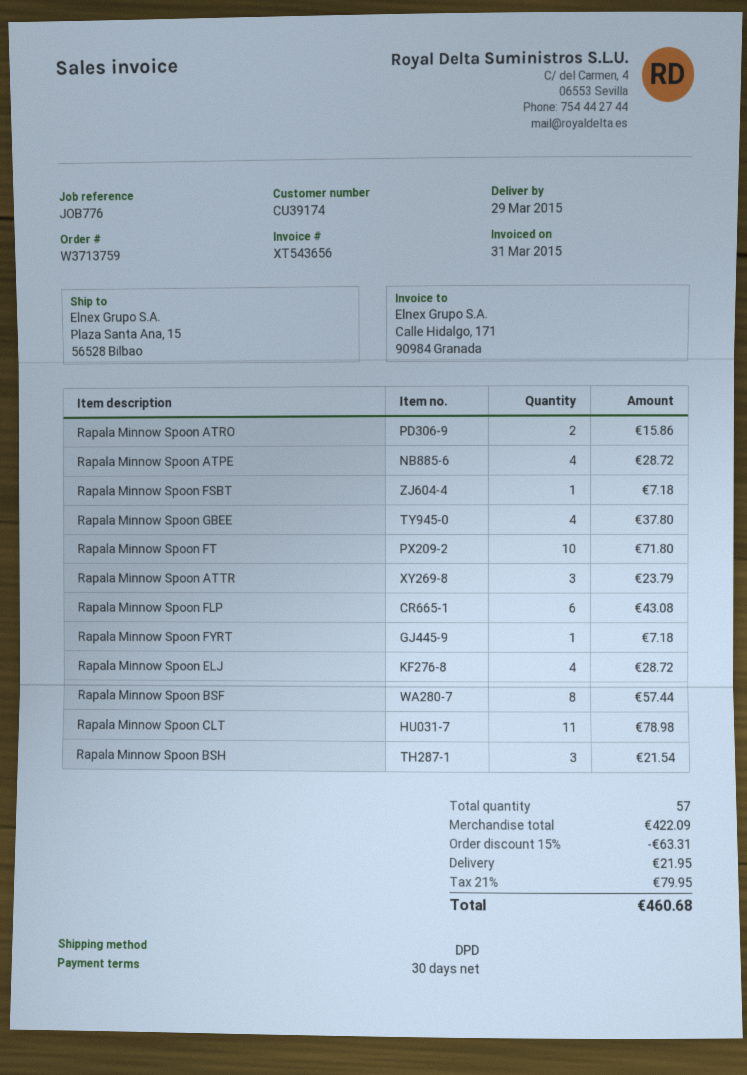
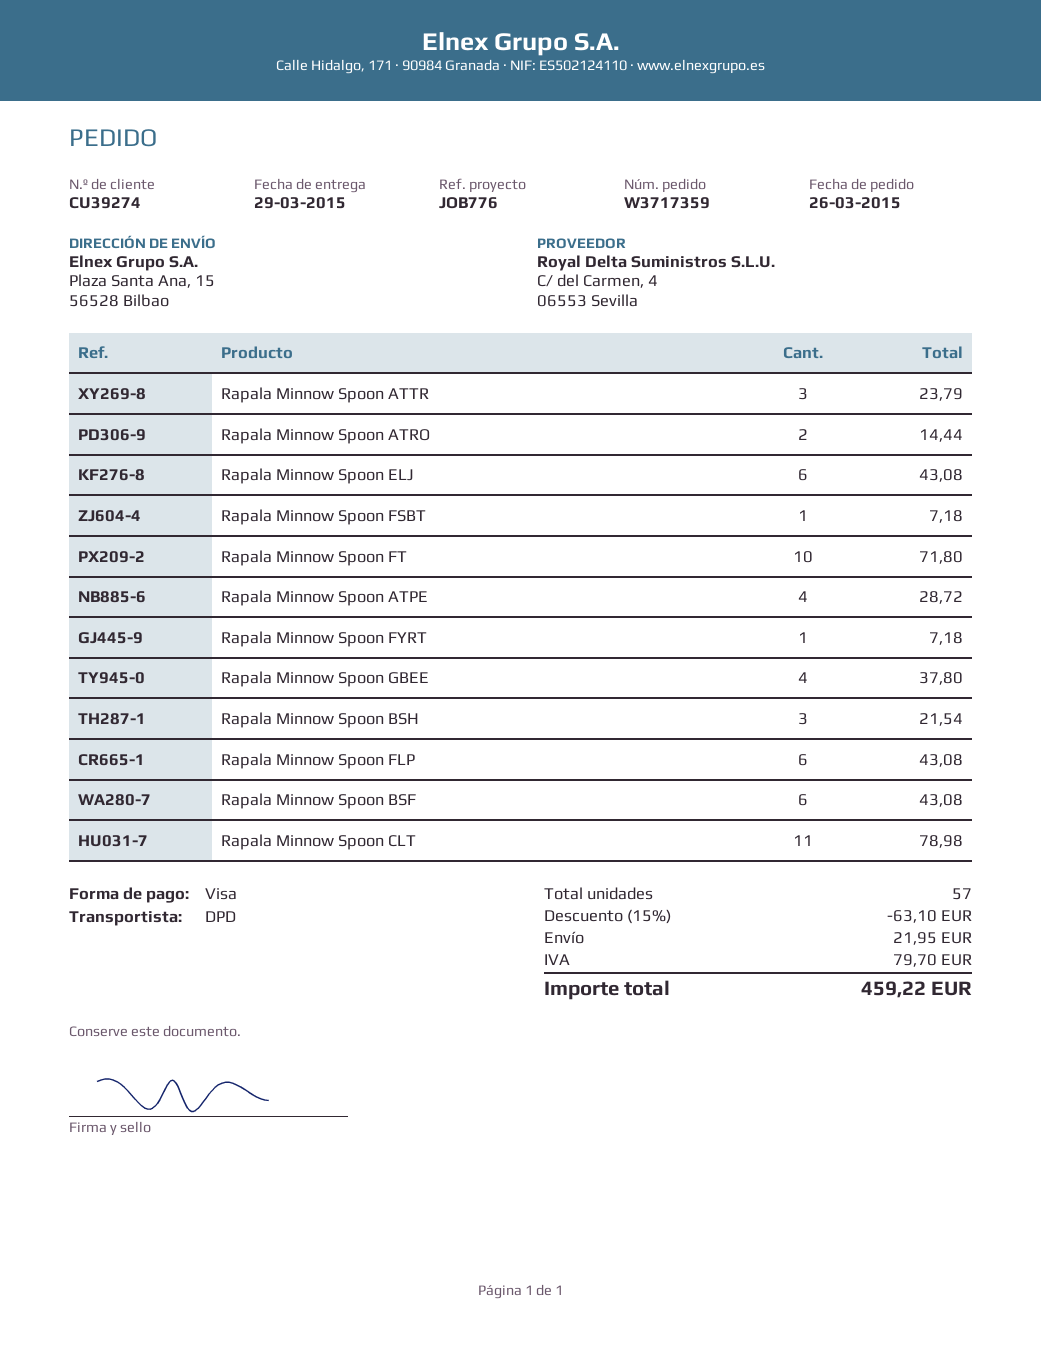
order number: W3713759 -> W3717359
customer number: CU39174 -> CU39274
Rapala Minnow Spoon ATRO: 2 for 15.86 -> 2 for 14.44
Rapala Minnow Spoon ELJ: 4 for 28.72 -> 6 for 43.08
Rapala Minnow Spoon BSF: 8 for 57.44 -> 6 for 43.08
discount: 15% = 63.31 -> 15% = 63.10
tax: 79.95 -> 79.70
total: 460.68 -> 459.22

